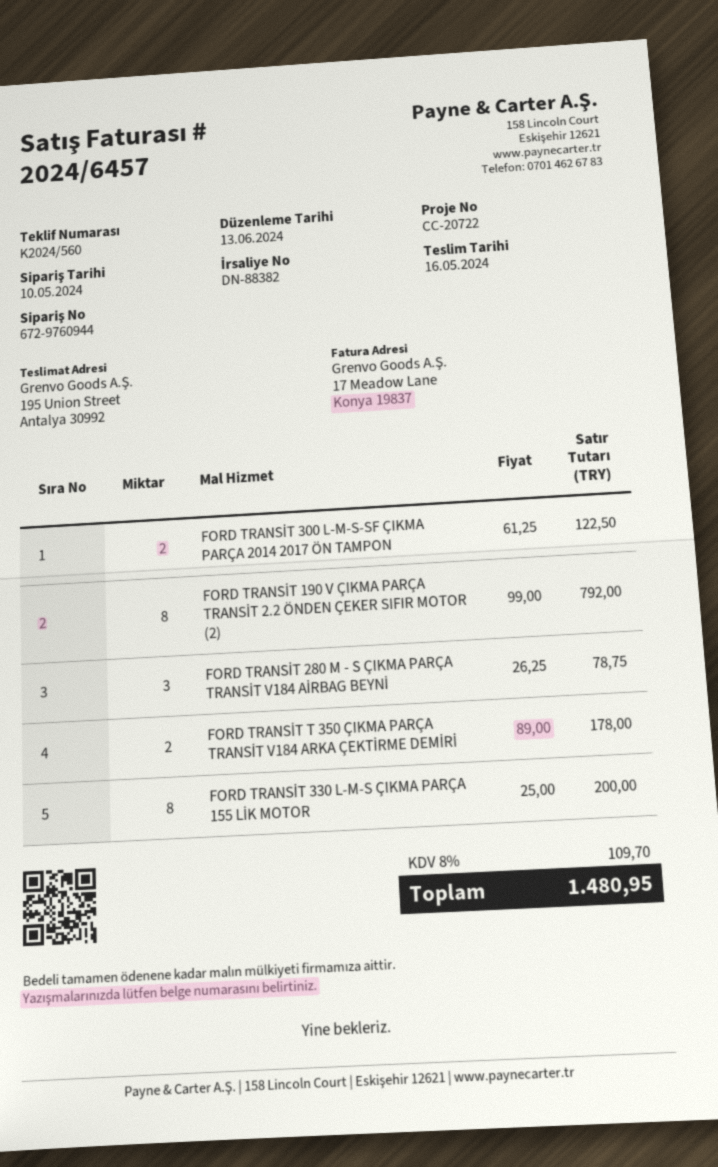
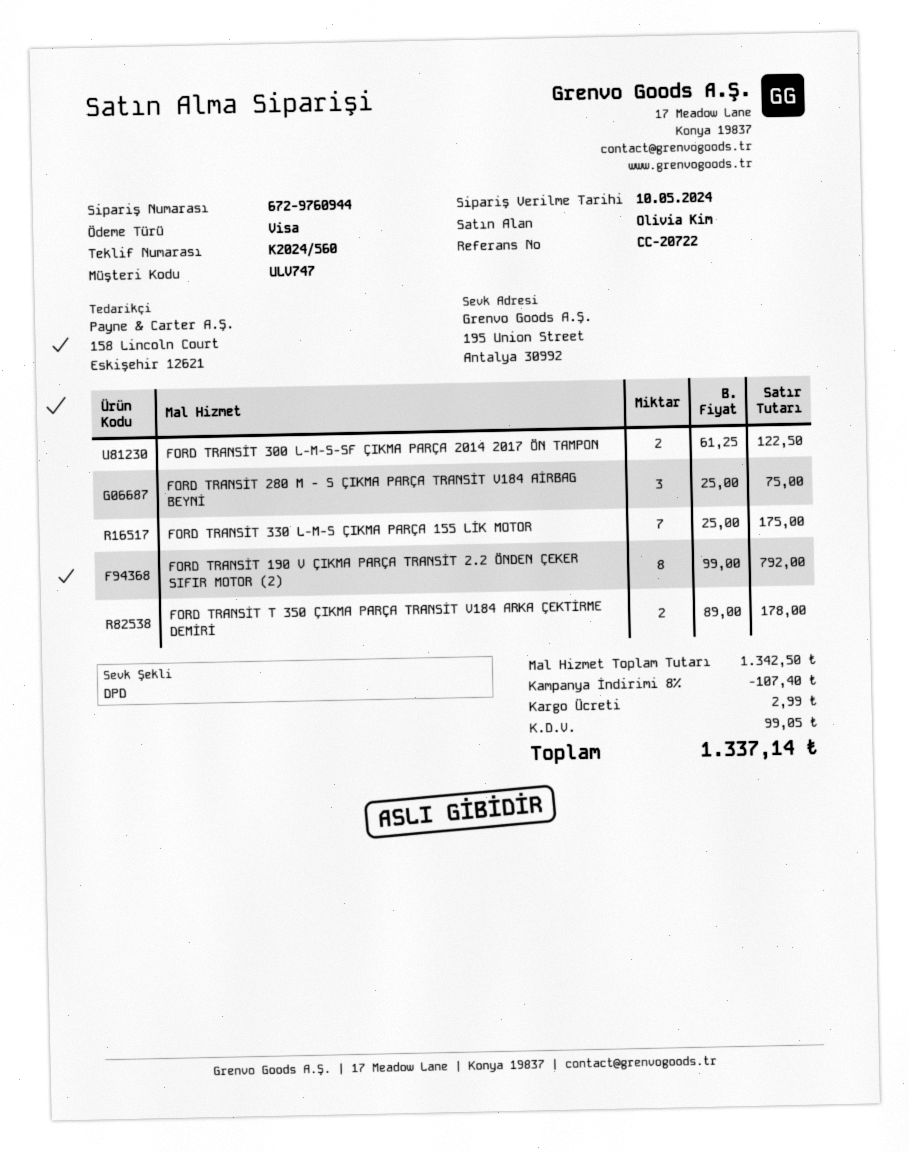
FORD TRANSİT 280 M - S ÇIKMA PARÇA TRANSİT V184 AİRBAG BEYNİ: 3 x 26.25 = 78.75 -> 3 x 25.00 = 75.00
FORD TRANSİT 330 L-M-S ÇIKMA PARÇA 155 LİK MOTOR: 8 x 25.00 = 200.00 -> 7 x 25.00 = 175.00
discount: none -> 8% = 107.40
shipping: none -> 2.99
tax: 109.70 -> 99.05
total: 1480.95 -> 1337.14

